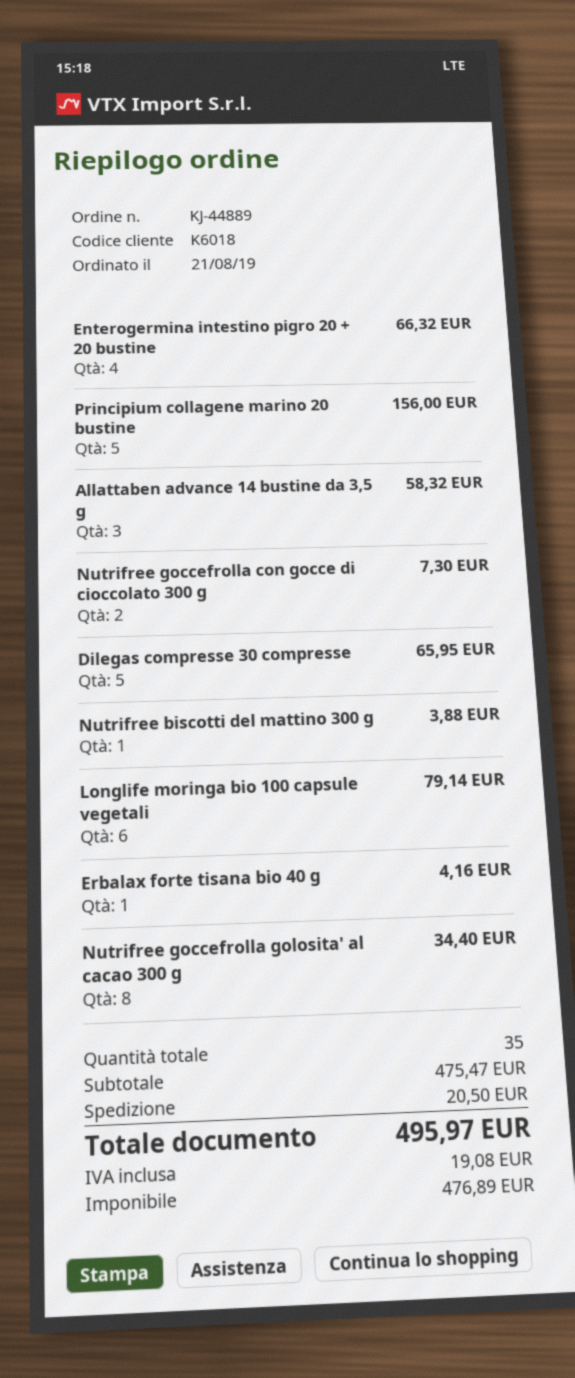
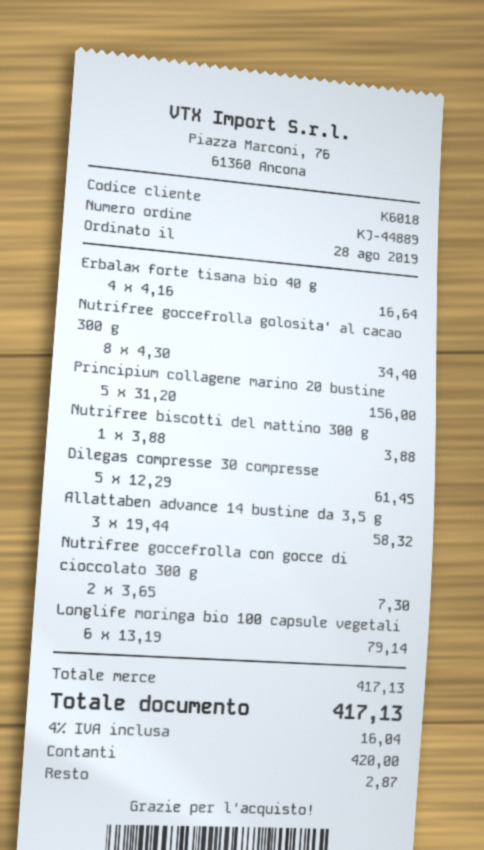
order date: 2019-08-21 -> 2019-08-28
Enterogermina intestino pigro 20 + 20 bustine: 4 for 66.32 -> none
Dilegas compresse 30 compresse: 5 for 65.95 -> 5 for 61.45
Erbalax forte tisana bio 40 g: 1 for 4.16 -> 4 for 16.64
subtotal: 475.47 -> 417.13
shipping: 20.50 -> none
tax: 19.08 -> 16.04
total: 495.97 -> 417.13

